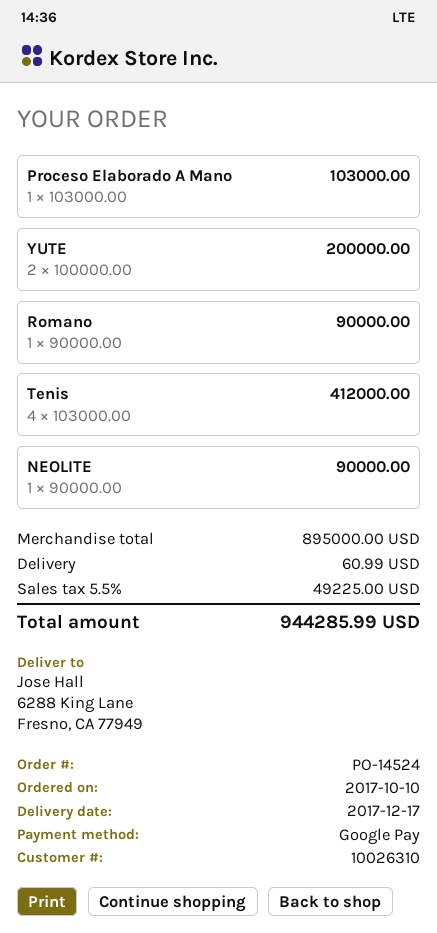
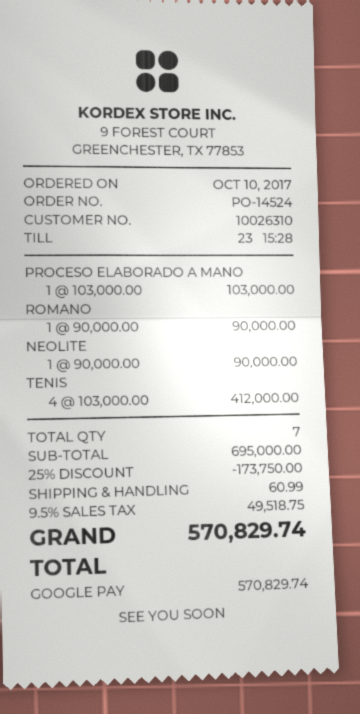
YUTE: 2 x 100000.00 = 200000.00 -> none
subtotal: 895000.00 -> 695000.00
discount: none -> 25% = 173750.00
tax: 5.5% = 49225.00 -> 9.5% = 49518.75
total: 944285.99 -> 570829.74

